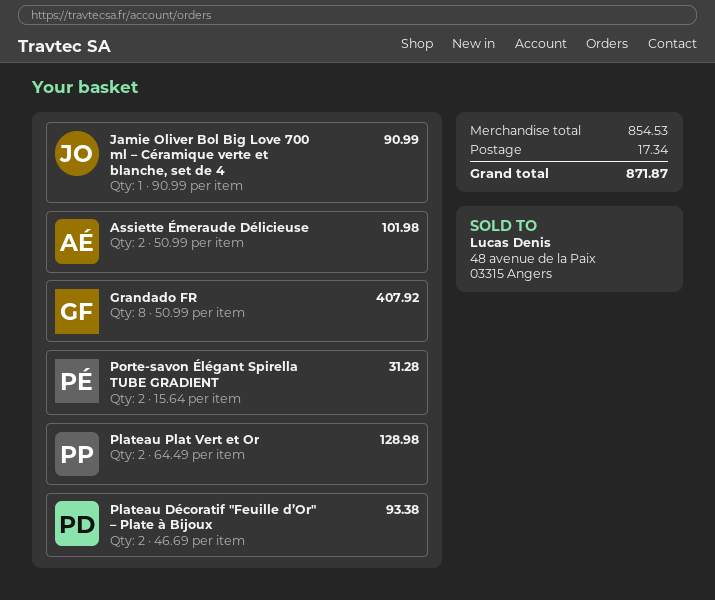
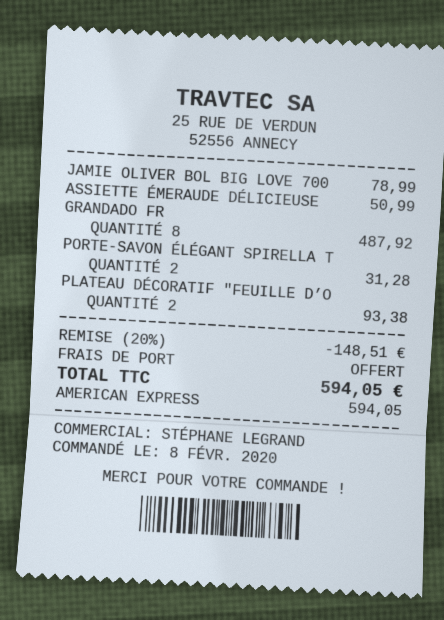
Jamie Oliver Bol Big Love 700 ml – Céramique verte et blanche, set de 4: 1 for 90.99 -> 1 for 78.99
Assiette Émeraude Délicieuse: 2 for 101.98 -> 1 for 50.99
Grandado FR: 8 for 407.92 -> 8 for 487.92
Plateau Plat Vert et Or: 2 for 128.98 -> none
discount: none -> 20% = 148.51
shipping: 17.34 -> 0.00
total: 871.87 -> 594.05

